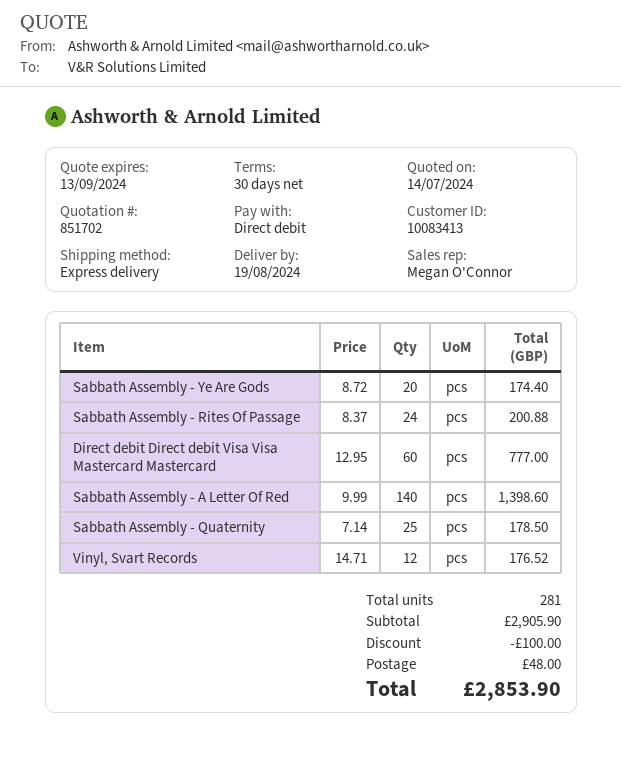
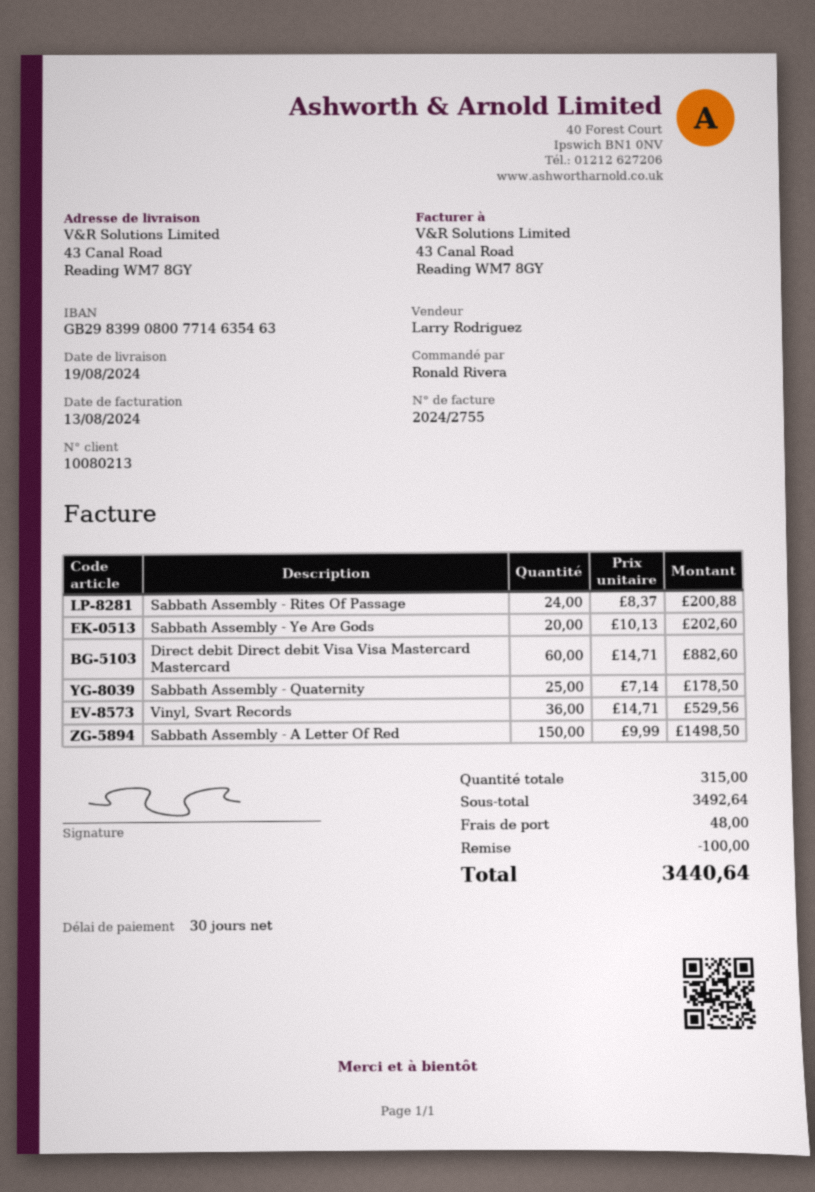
customer number: 10083413 -> 10080213
sales rep: Megan O'Connor -> Larry Rodriguez
Sabbath Assembly - Ye Are Gods: 20 x 8.72 = 174.40 -> 20 x 10.13 = 202.60
Direct debit Direct debit Visa Visa Mastercard Mastercard: 60 x 12.95 = 777.00 -> 60 x 14.71 = 882.60
Sabbath Assembly - A Letter Of Red: 140 x 9.99 = 1398.60 -> 150 x 9.99 = 1498.50
Vinyl, Svart Records: 12 x 14.71 = 176.52 -> 36 x 14.71 = 529.56
total quantity: 281 -> 315
subtotal: 2905.90 -> 3492.64
total: 2853.90 -> 3440.64

